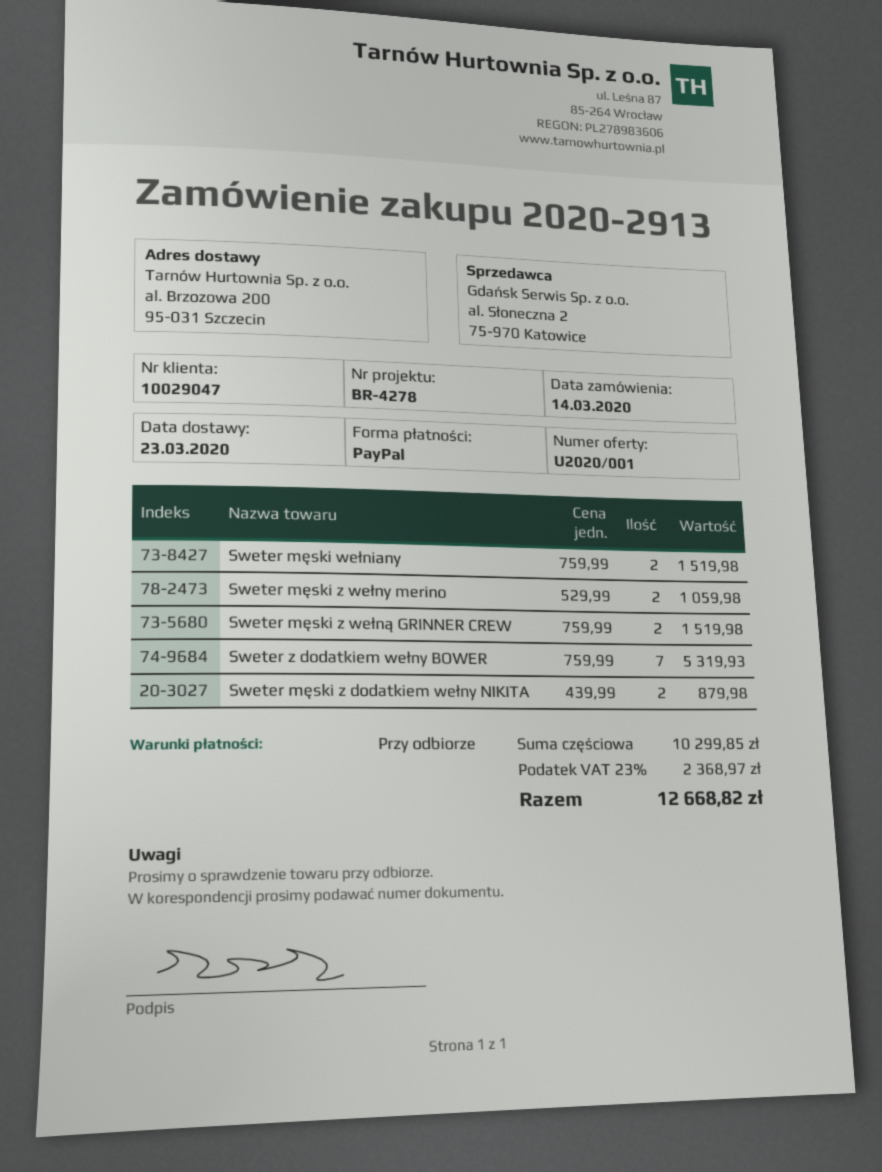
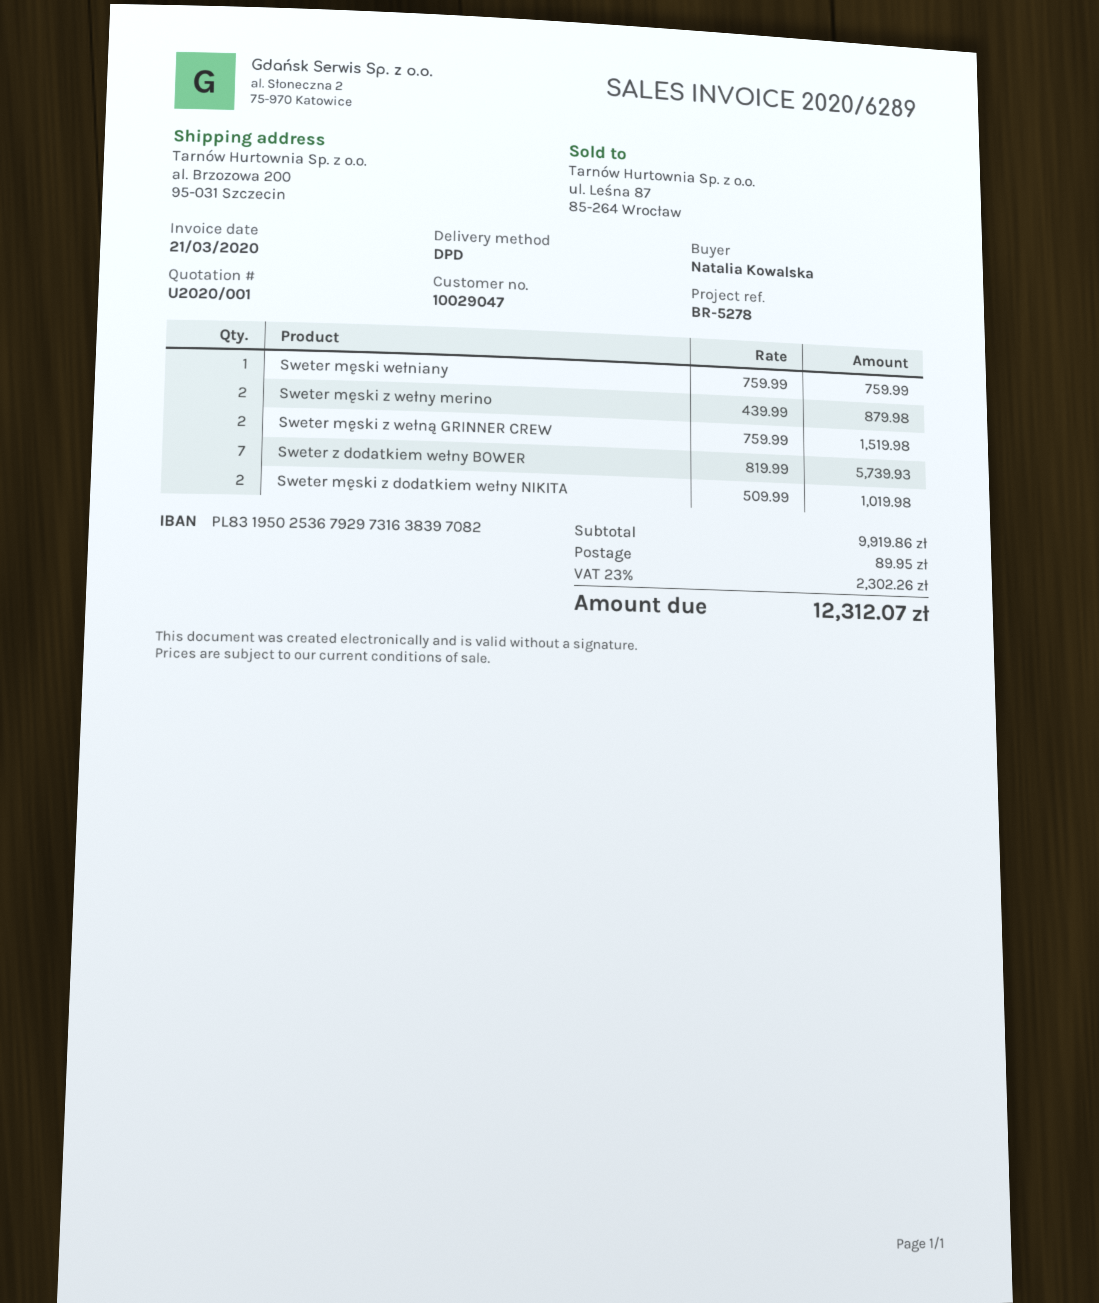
reference: BR-4278 -> BR-5278
Sweter męski wełniany: 2 x 759.99 = 1519.98 -> 1 x 759.99 = 759.99
Sweter męski z wełny merino: 2 x 529.99 = 1059.98 -> 2 x 439.99 = 879.98
Sweter z dodatkiem wełny BOWER: 7 x 759.99 = 5319.93 -> 7 x 819.99 = 5739.93
Sweter męski z dodatkiem wełny NIKITA: 2 x 439.99 = 879.98 -> 2 x 509.99 = 1019.98
subtotal: 10299.85 -> 9919.86
shipping: none -> 89.95
tax: 23% = 2368.97 -> 23% = 2302.26
total: 12668.82 -> 12312.07

